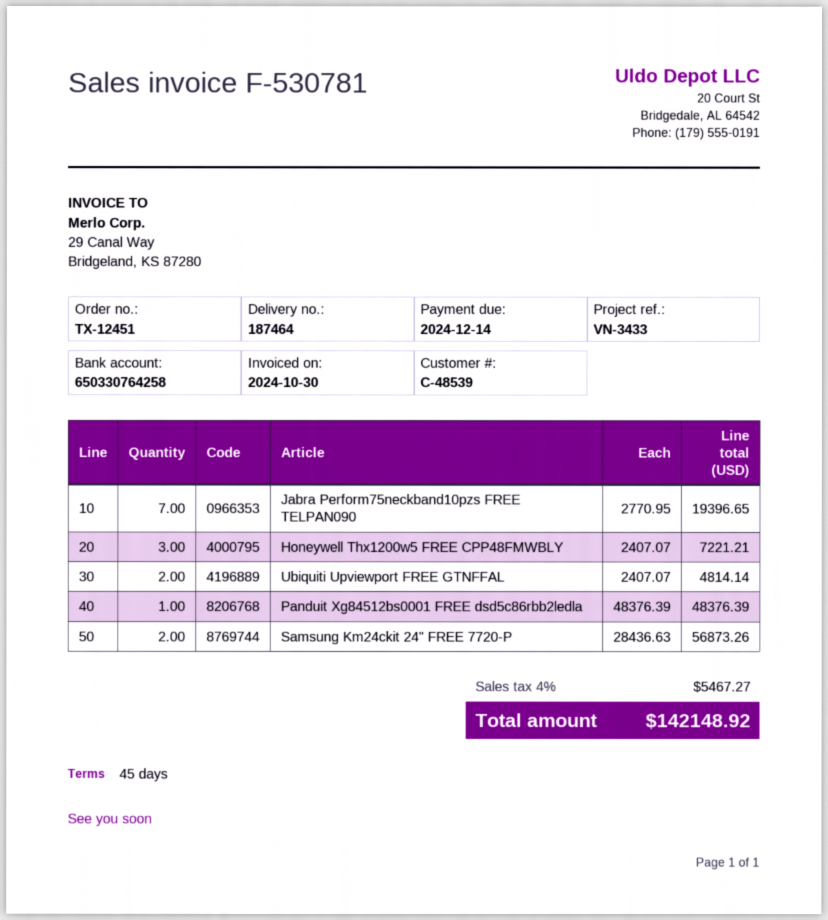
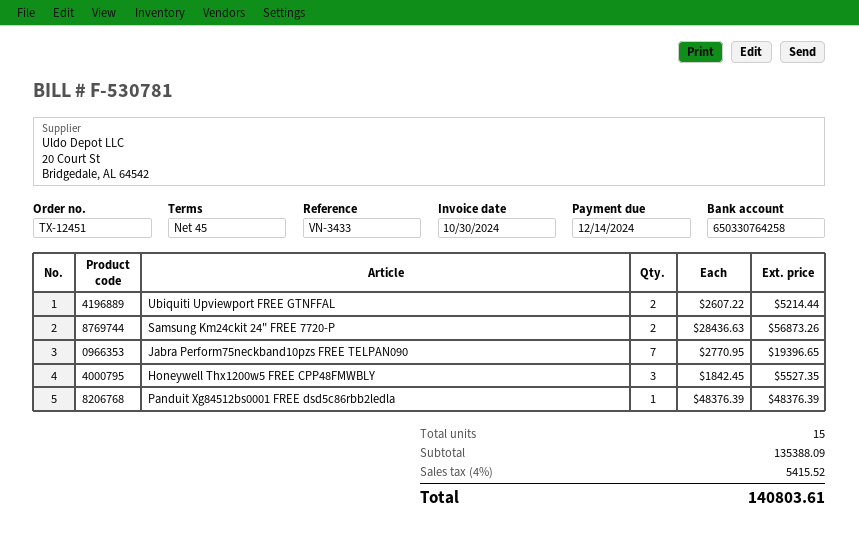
Honeywell Thx1200w5 FREE CPP48FMWBLY: 3 x 2407.07 = 7221.21 -> 3 x 1842.45 = 5527.35
Ubiquiti Upviewport FREE GTNFFAL: 2 x 2407.07 = 4814.14 -> 2 x 2607.22 = 5214.44
tax: 4% = 5467.27 -> 4% = 5415.52
total: 142148.92 -> 140803.61

